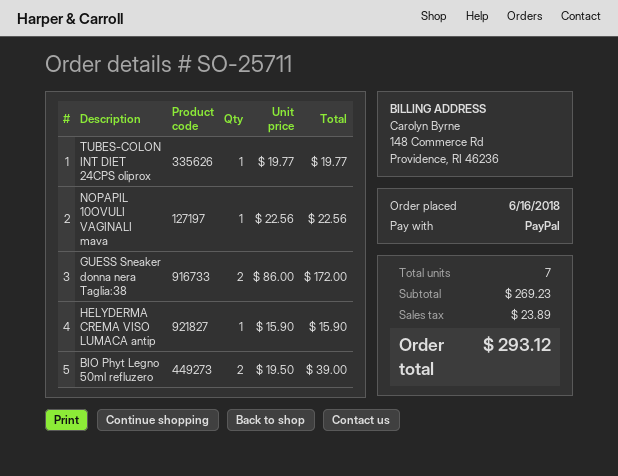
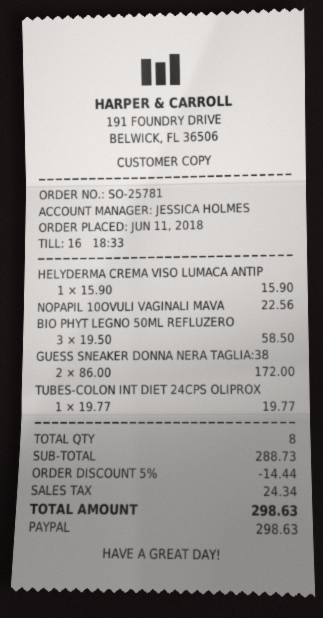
order number: SO-25711 -> SO-25781
order date: 2018-06-16 -> 2018-06-11
BIO Phyt Legno 50ml refluzero: 2 x 19.50 = 39.00 -> 3 x 19.50 = 58.50
total quantity: 7 -> 8
subtotal: 269.23 -> 288.73
discount: none -> 5% = 14.44
tax: 23.89 -> 24.34
total: 293.12 -> 298.63

